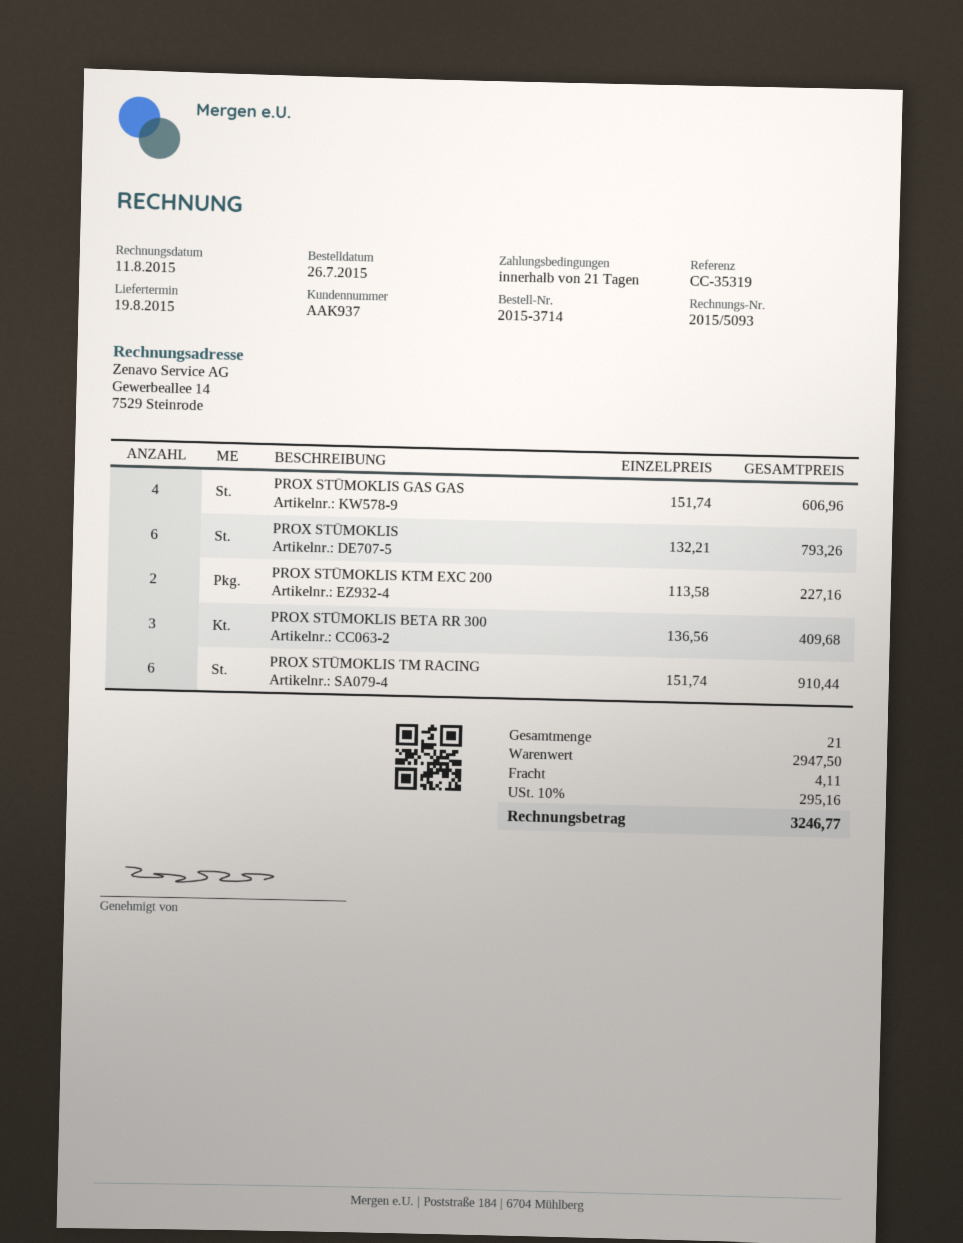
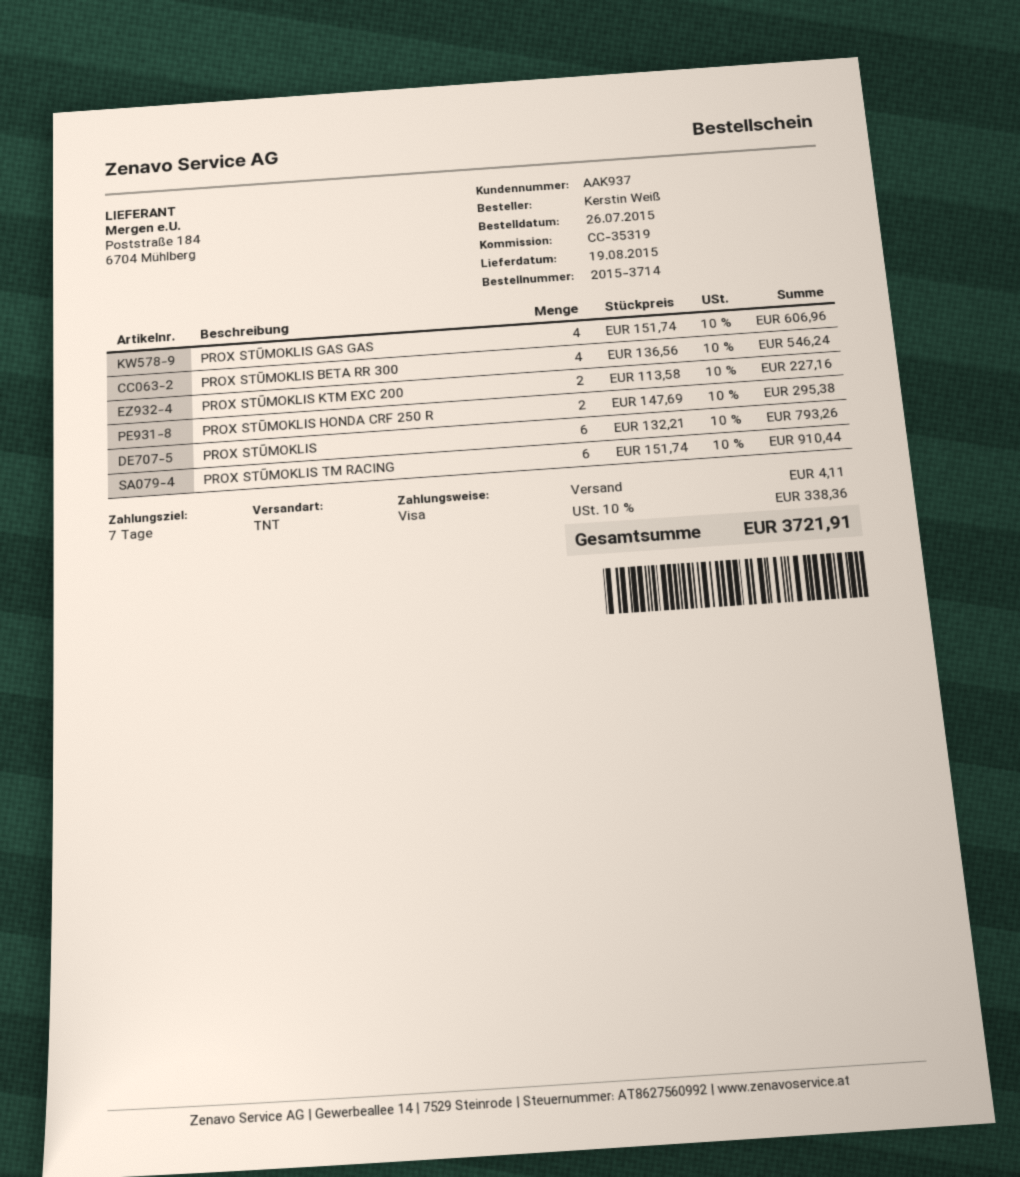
payment terms: 21 days -> 7 days
PROX STŪMOKLIS BETA RR 300: 3 x 136.56 = 409.68 -> 4 x 136.56 = 546.24
PROX STŪMOKLIS HONDA CRF 250 R: none -> 2 x 147.69 = 295.38
tax: 10% = 295.16 -> 10% = 338.36
total: 3246.77 -> 3721.91

